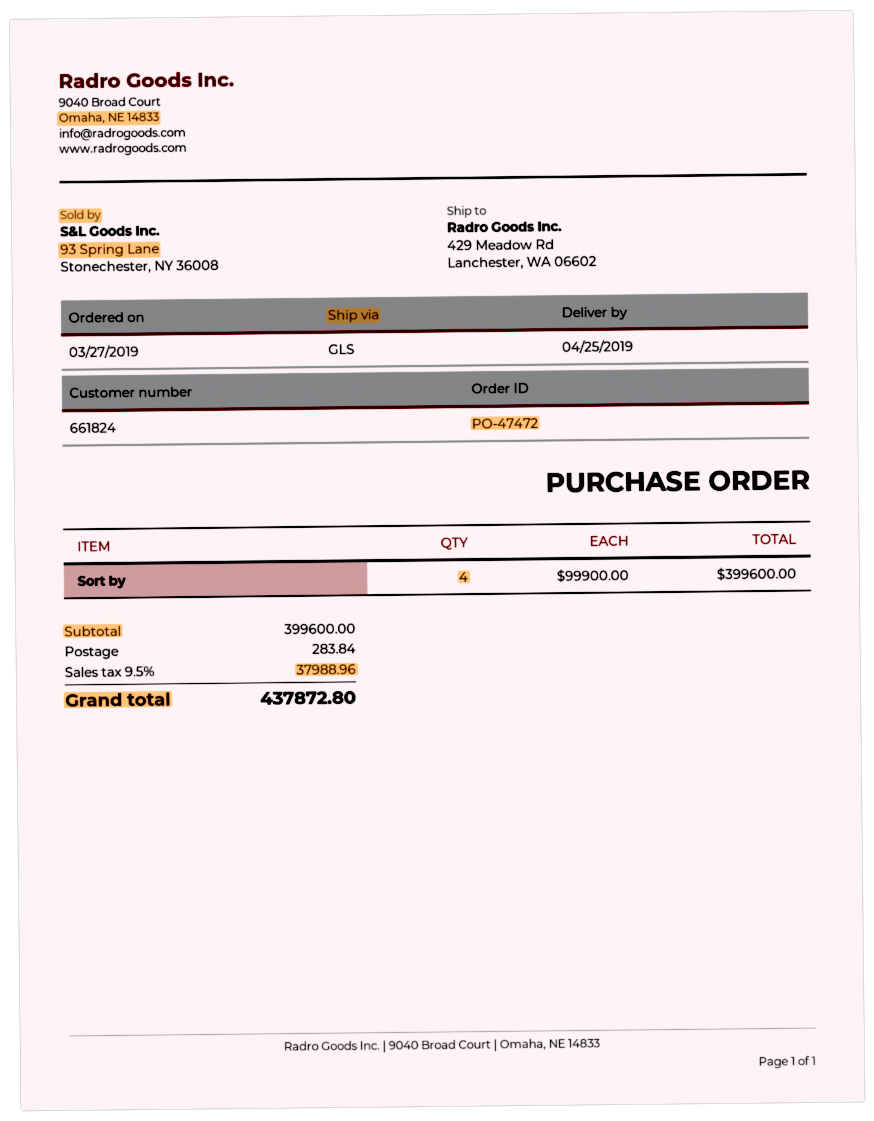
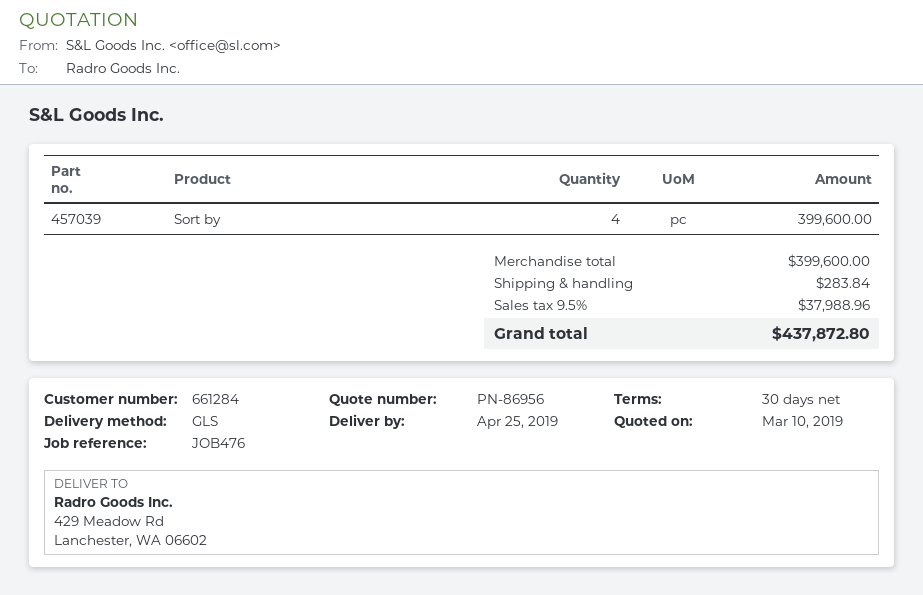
customer number: 661824 -> 661284

